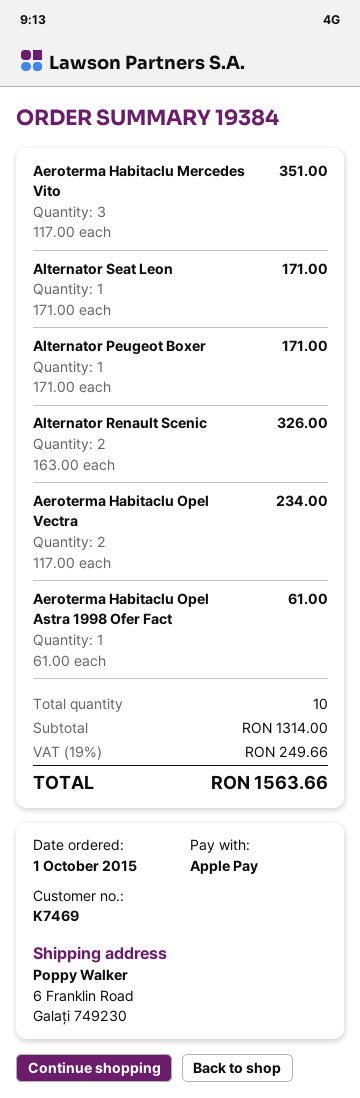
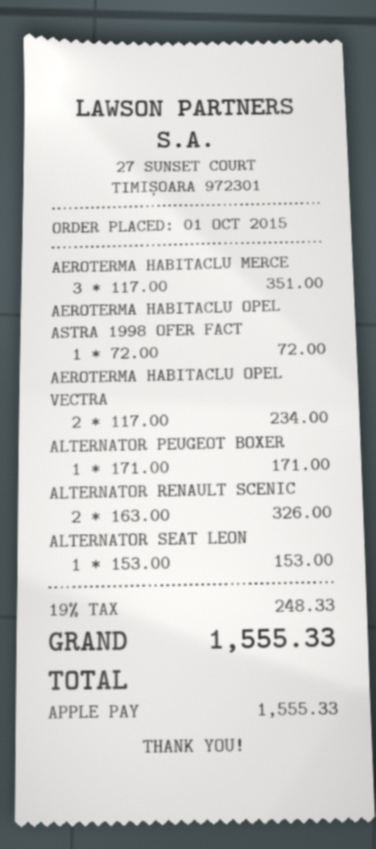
Alternator Seat Leon: 1 x 171.00 = 171.00 -> 1 x 153.00 = 153.00
Aeroterma Habitaclu Opel Astra 1998 Ofer Fact: 1 x 61.00 = 61.00 -> 1 x 72.00 = 72.00
tax: 19% = 249.66 -> 19% = 248.33
total: 1563.66 -> 1555.33

